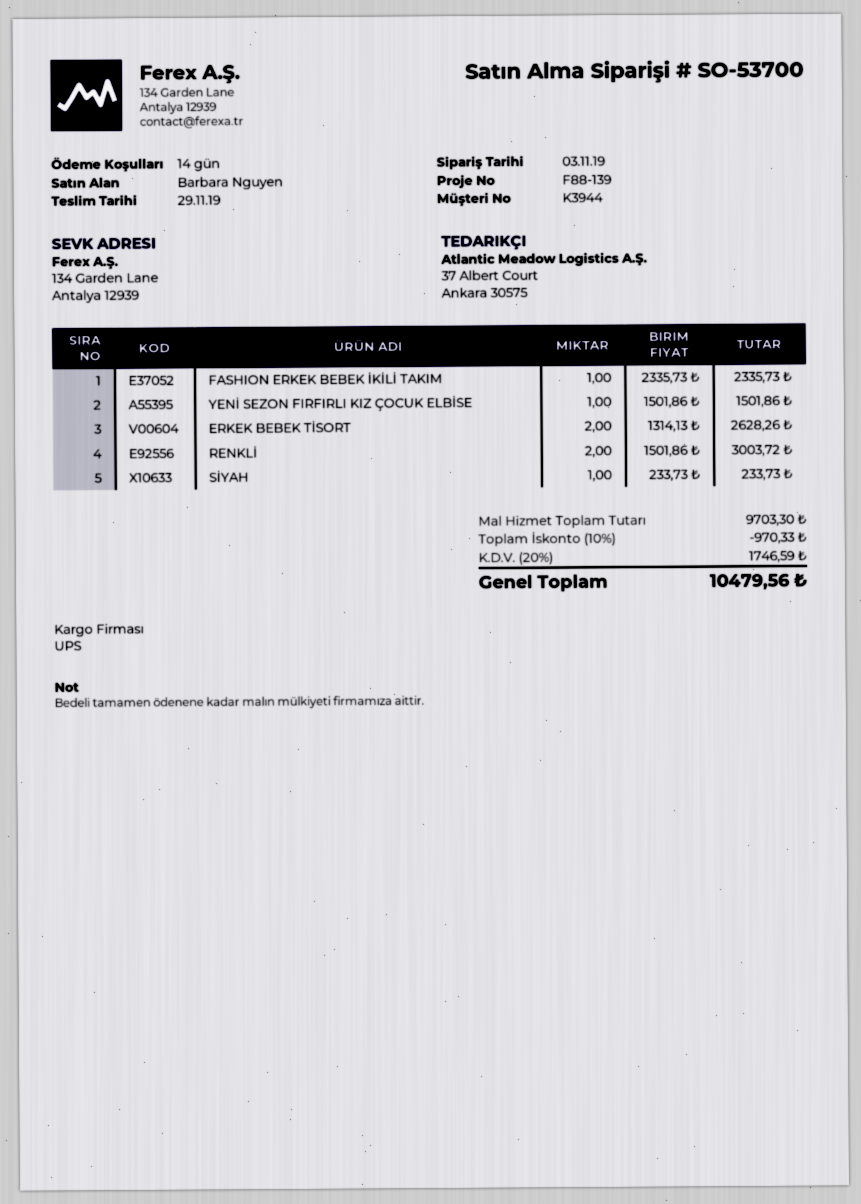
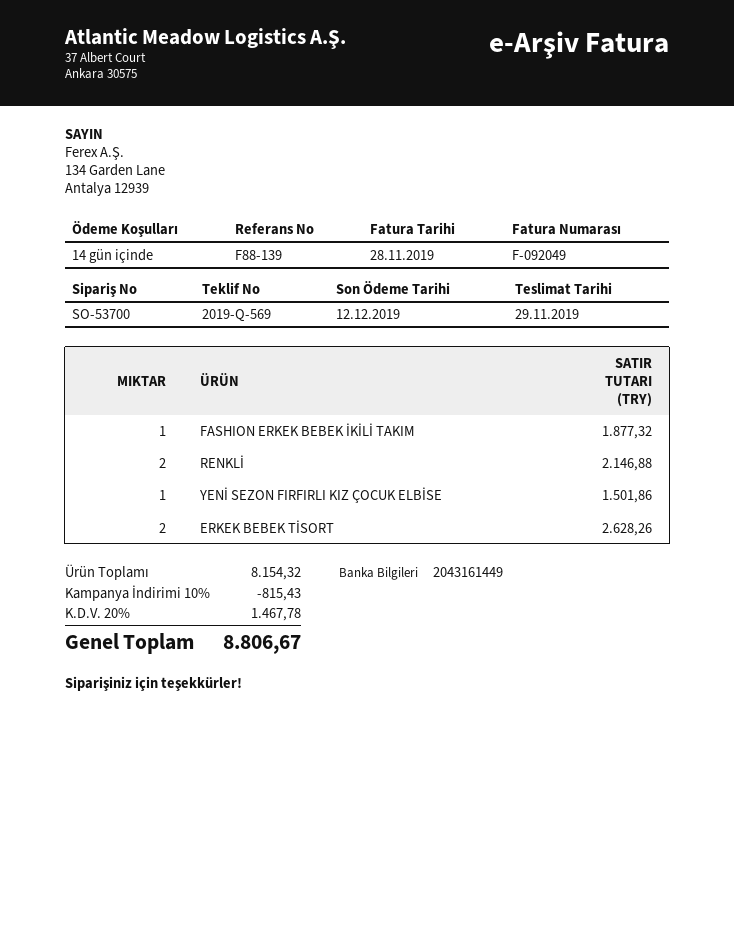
FASHION ERKEK BEBEK İKİLİ TAKIM: 1 for 2335.73 -> 1 for 1877.32
RENKLİ: 2 for 3003.72 -> 2 for 2146.88
SİYAH: 1 for 233.73 -> none
subtotal: 9703.30 -> 8154.32
discount: 10% = 970.33 -> 10% = 815.43
tax: 20% = 1746.59 -> 20% = 1467.78
total: 10479.56 -> 8806.67

